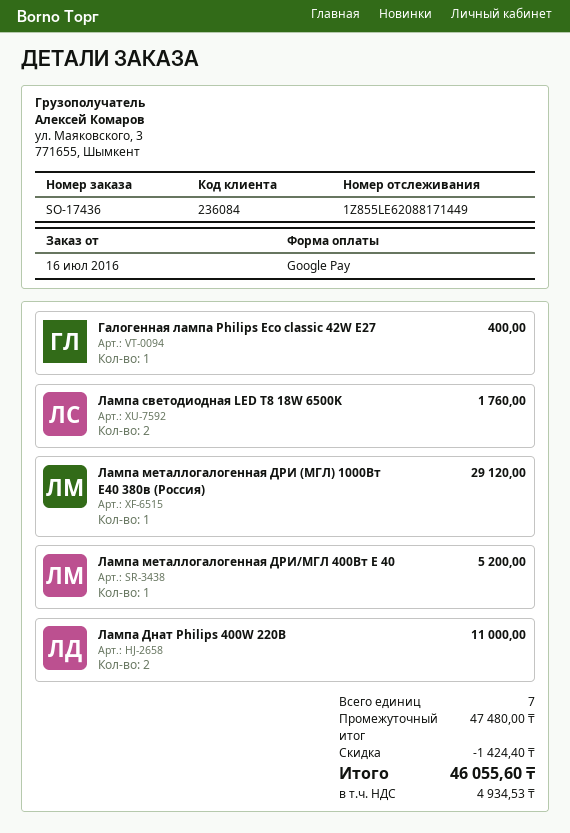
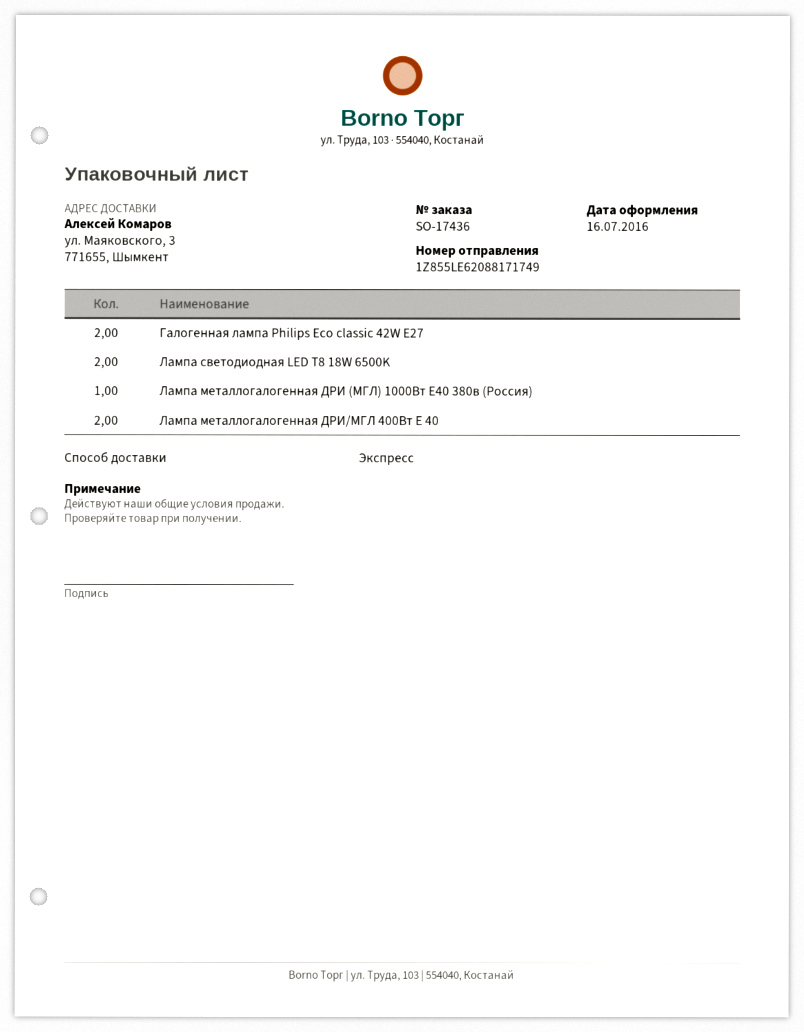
tracking number: 1Z855LE62088171449 -> 1Z855LE62088171749
Галогенная лампа Philips Eco classic 42W Е27: 1 -> 2
Лампа металлогалогенная ДРИ/МГЛ 400Вт Е 40: 1 -> 2
Лампа Днат Philips 400W 220В: 2 -> none

